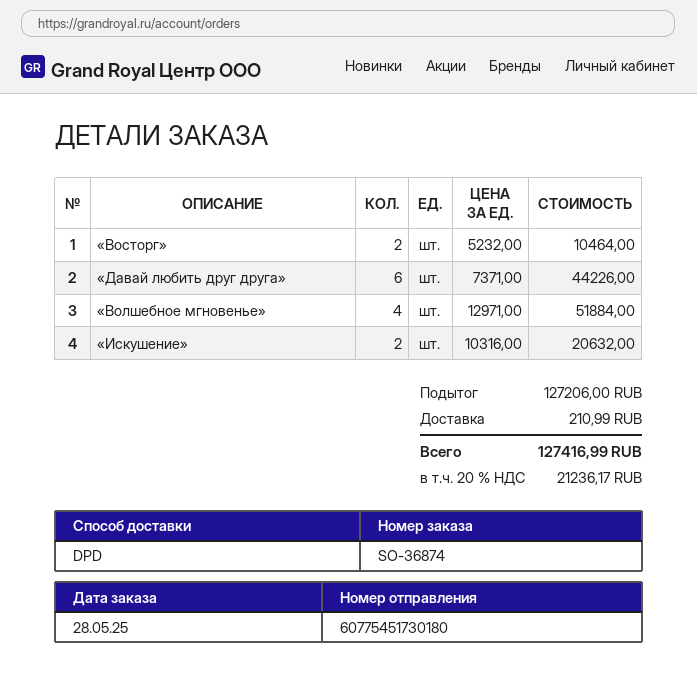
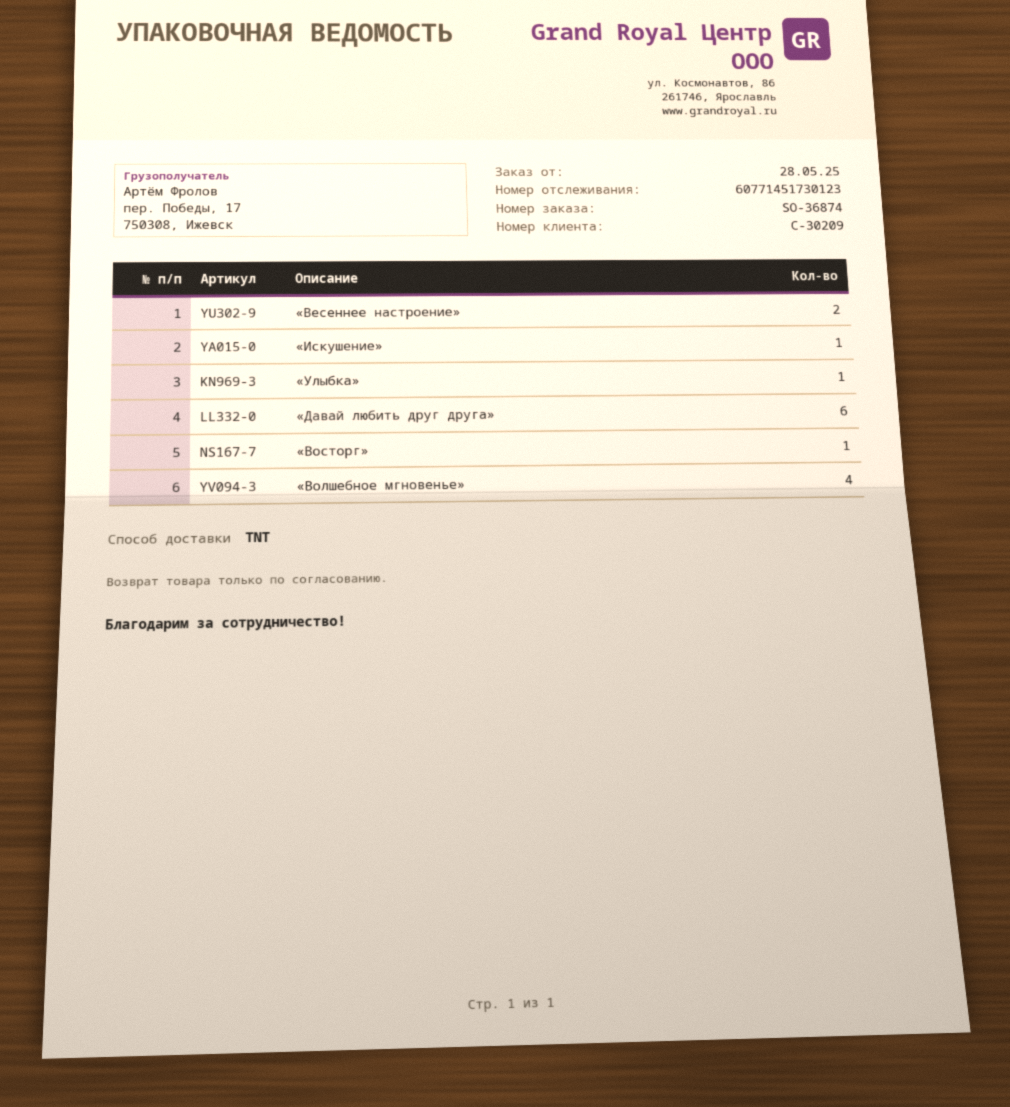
shipping method: DPD -> TNT
tracking number: 60775451730180 -> 60771451730123
«Восторг»: 2 -> 1
«Искушение»: 2 -> 1
«Весеннее настроение»: none -> 2
«Улыбка»: none -> 1

